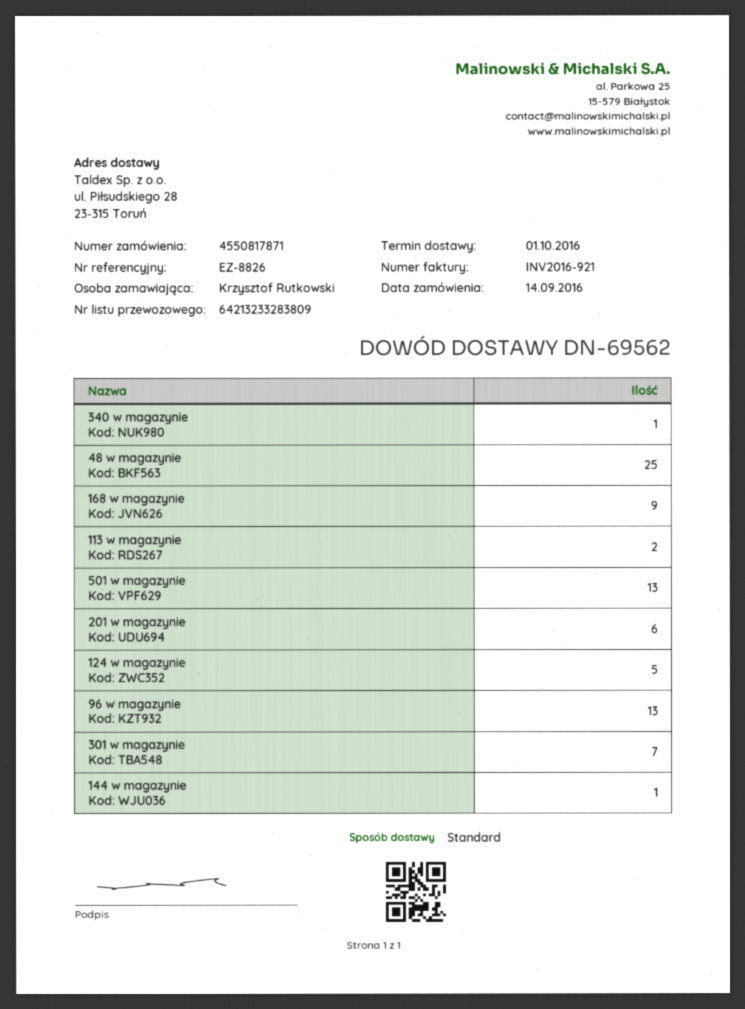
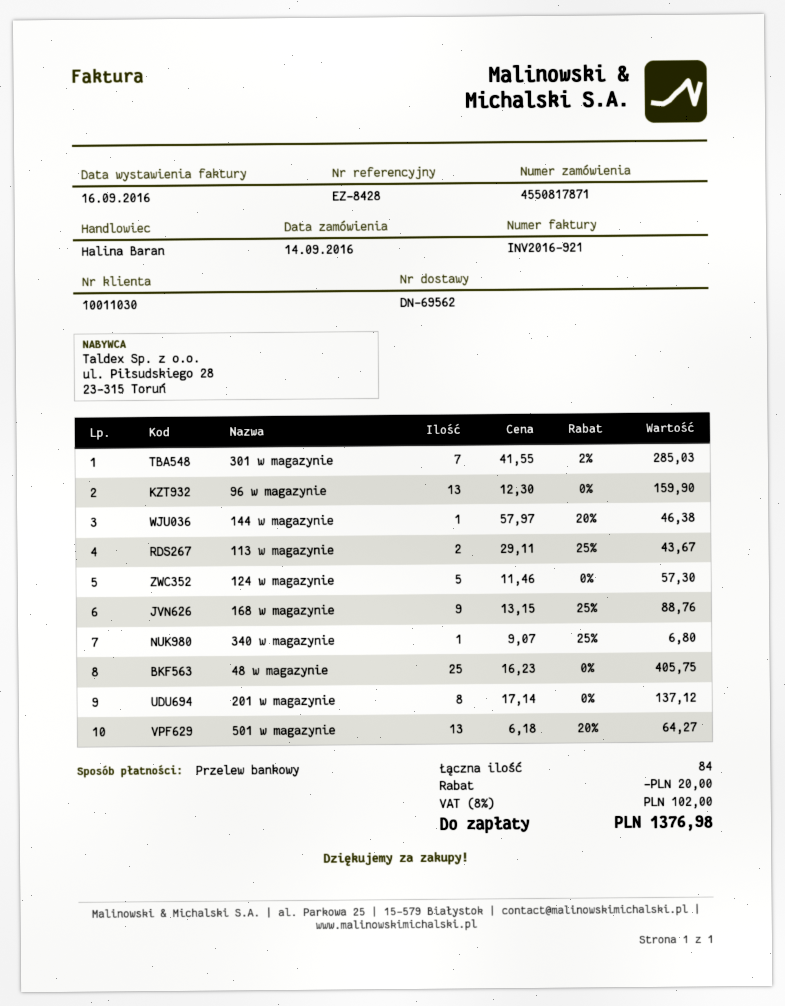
reference: EZ-8826 -> EZ-8428
201 w magazynie: 6 -> 8

